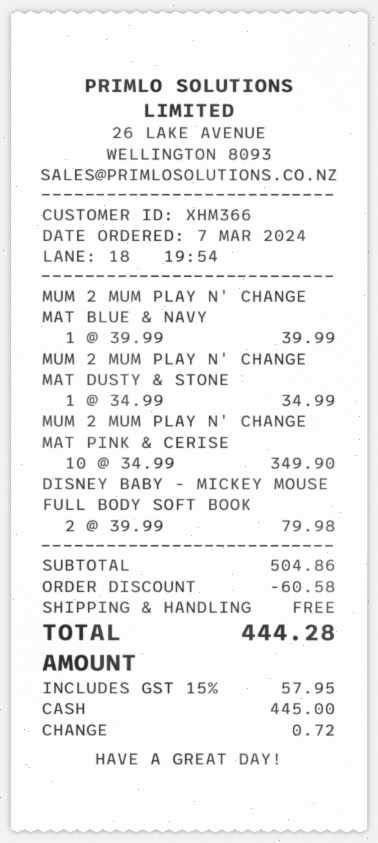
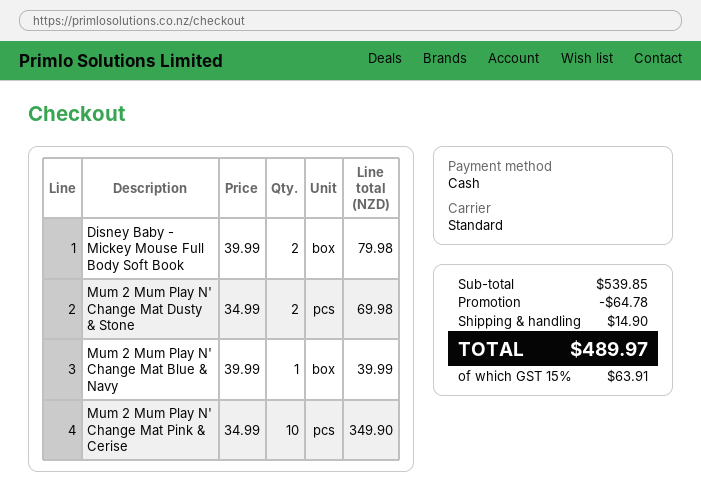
MUM 2 MUM PLAY N' CHANGE MAT DUSTY & STONE: 1 x 34.99 = 34.99 -> 2 x 34.99 = 69.98
subtotal: 504.86 -> 539.85
discount: 60.58 -> 64.78
shipping: 0.00 -> 14.90
tax: 15% = 57.95 -> 15% = 63.91
total: 444.28 -> 489.97

